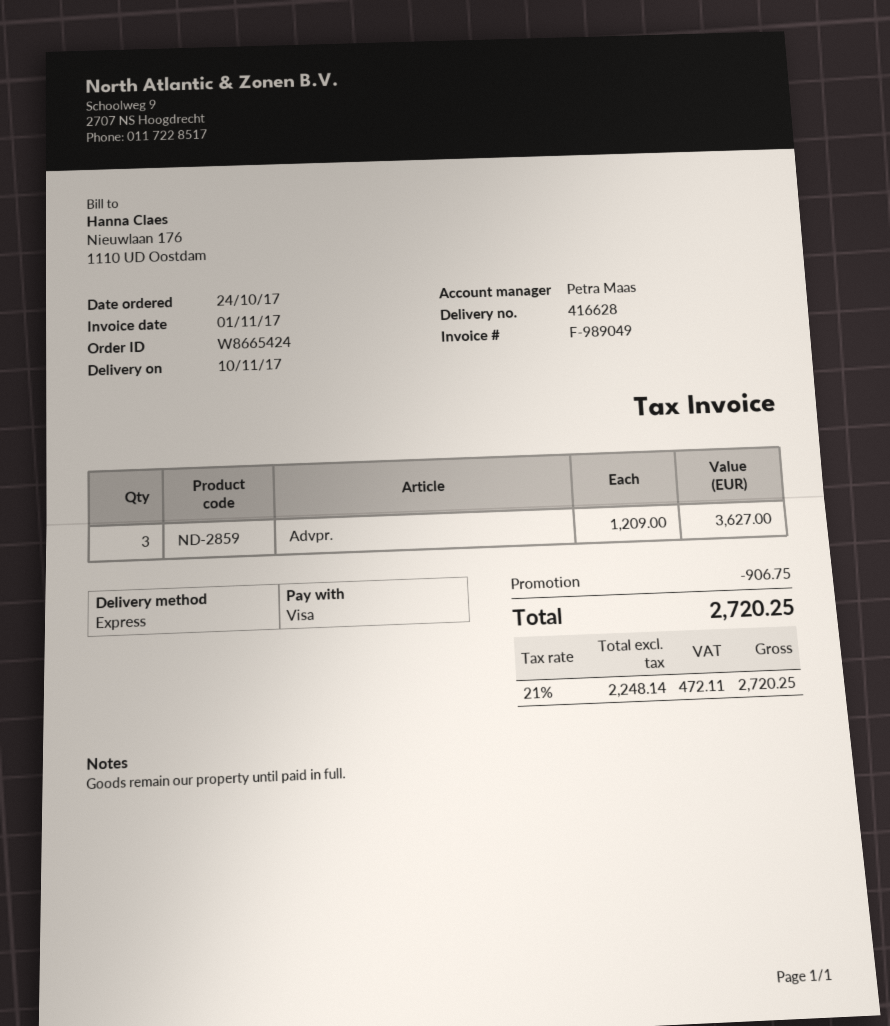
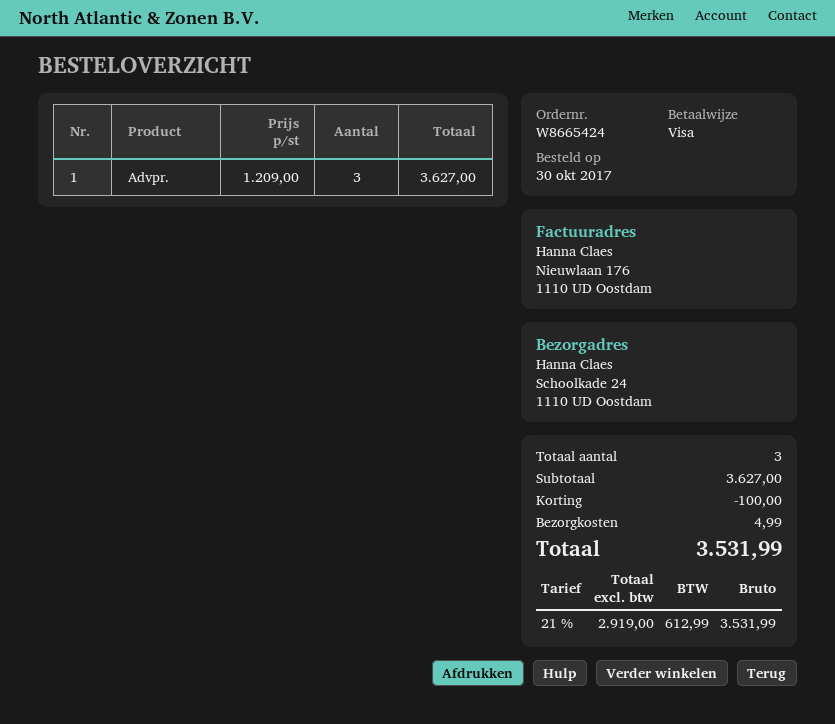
order date: 2017-10-24 -> 2017-10-30
discount: 906.75 -> 100.00
shipping: none -> 4.99
net: 2248.14 -> 2919.00
tax: 21% = 472.11 -> 21% = 612.99
total: 2720.25 -> 3531.99

